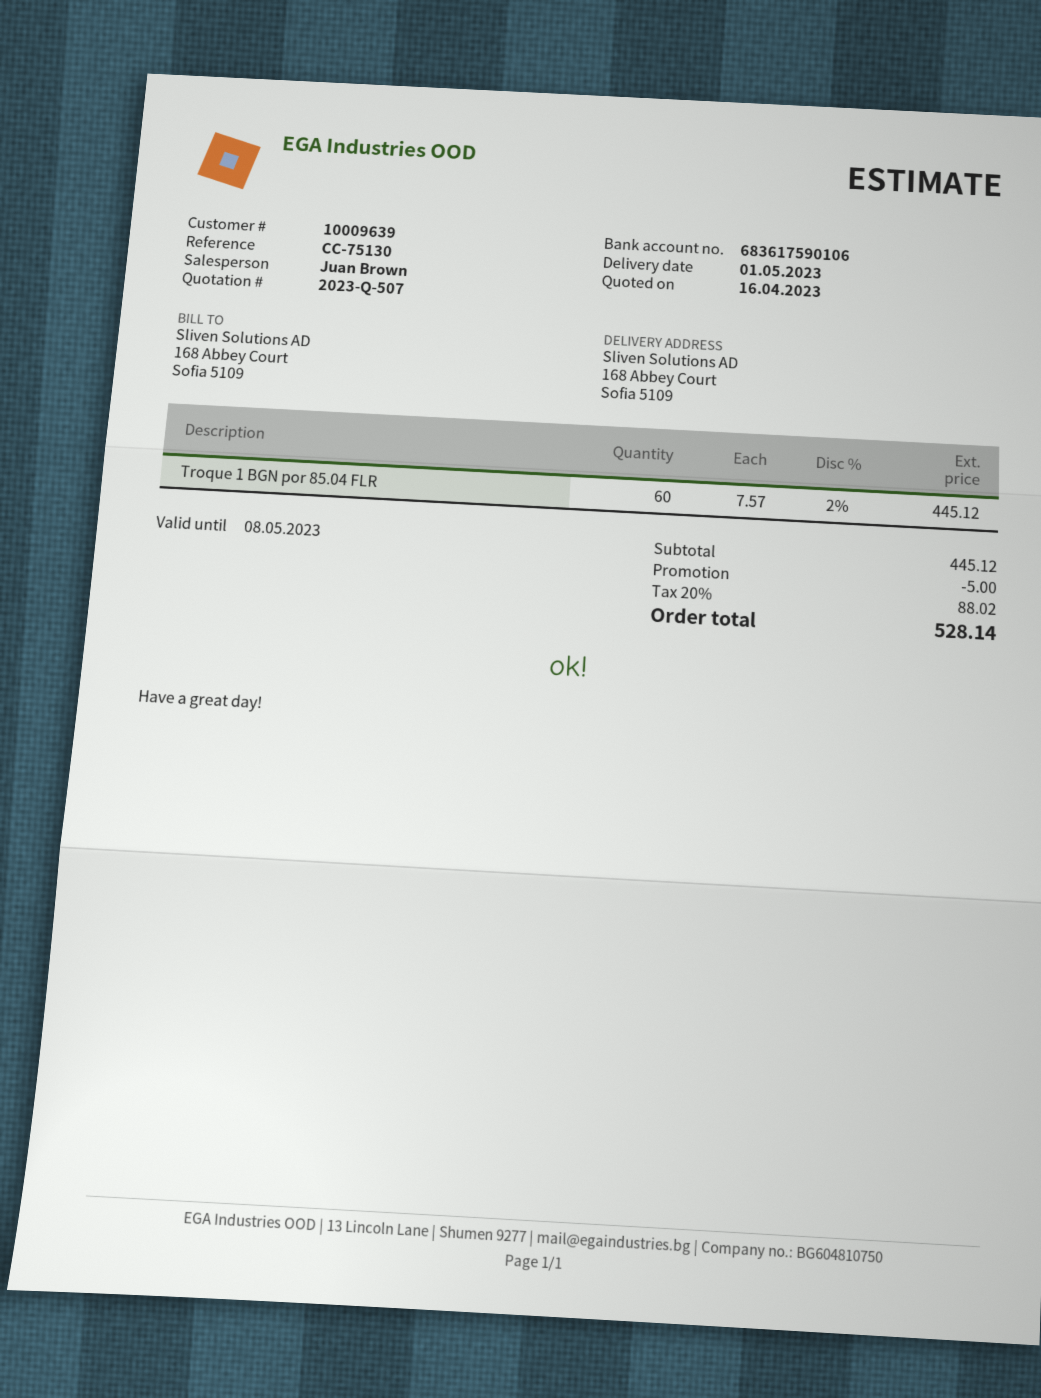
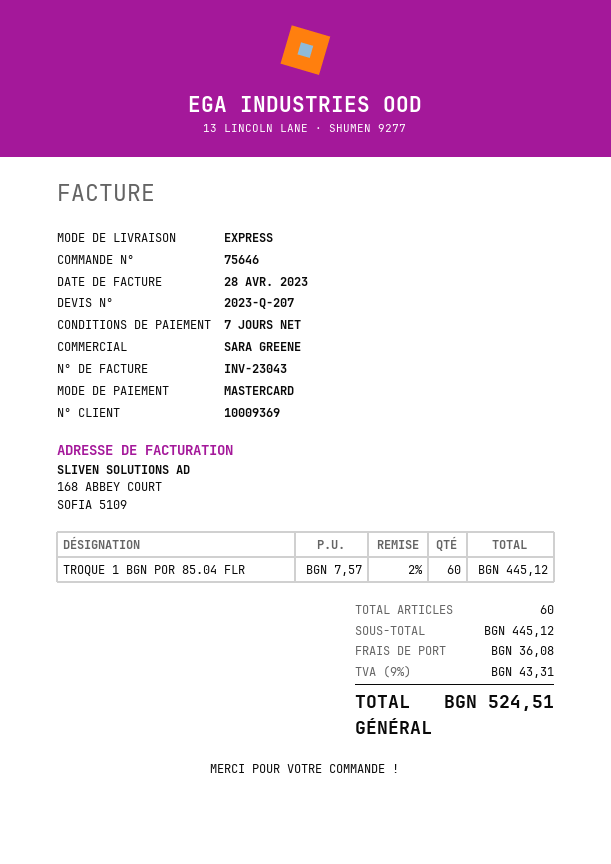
quote number: 2023-Q-507 -> 2023-Q-207
customer number: 10009639 -> 10009369
sales rep: Juan Brown -> SARA GREENE
discount: 5.00 -> none
shipping: none -> 36.08
tax: 20% = 88.02 -> 9% = 43.31
total: 528.14 -> 524.51

